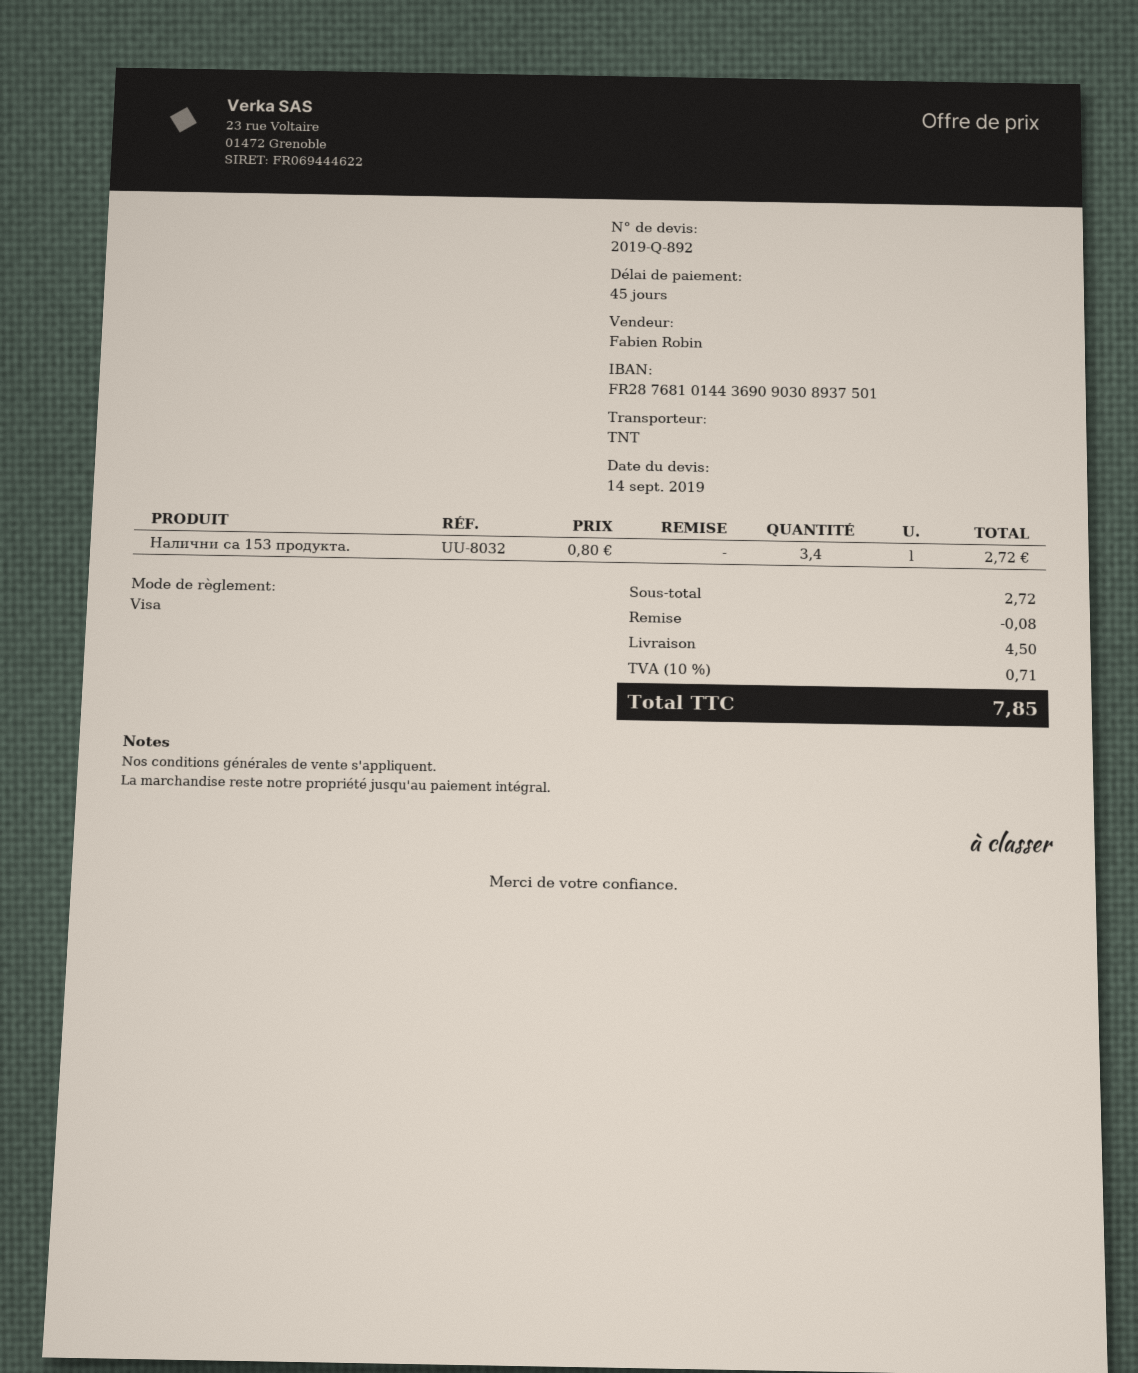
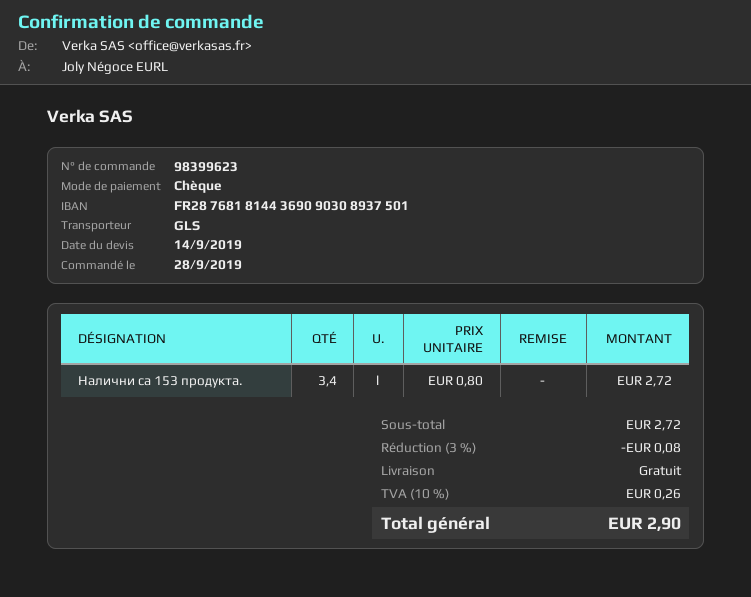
payment method: Visa -> cheque
bank account: FR2876810144369090308937501 -> FR2876818144369090308937501
shipping method: TNT -> GLS
shipping: 4.50 -> 0.00
tax: 10% = 0.71 -> 10% = 0.26
total: 7.85 -> 2.90

